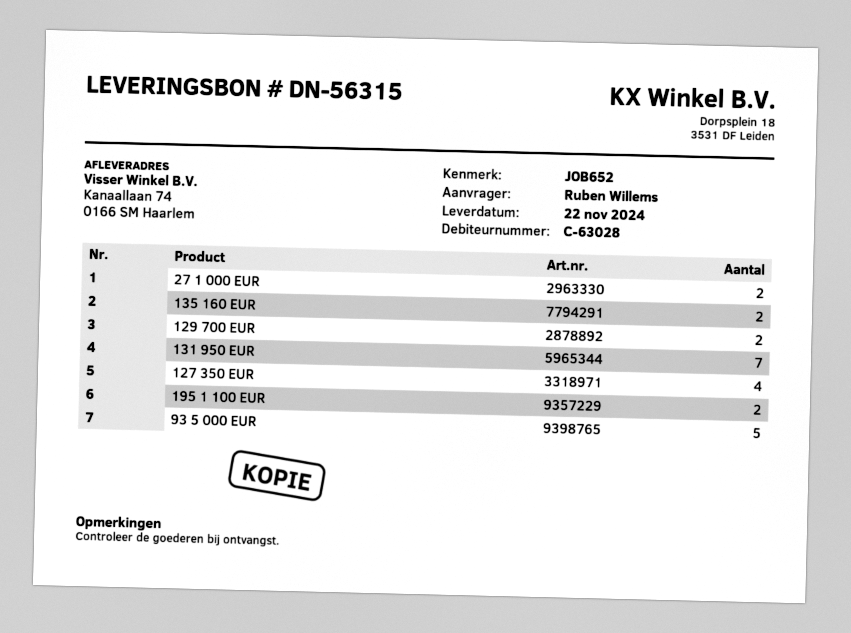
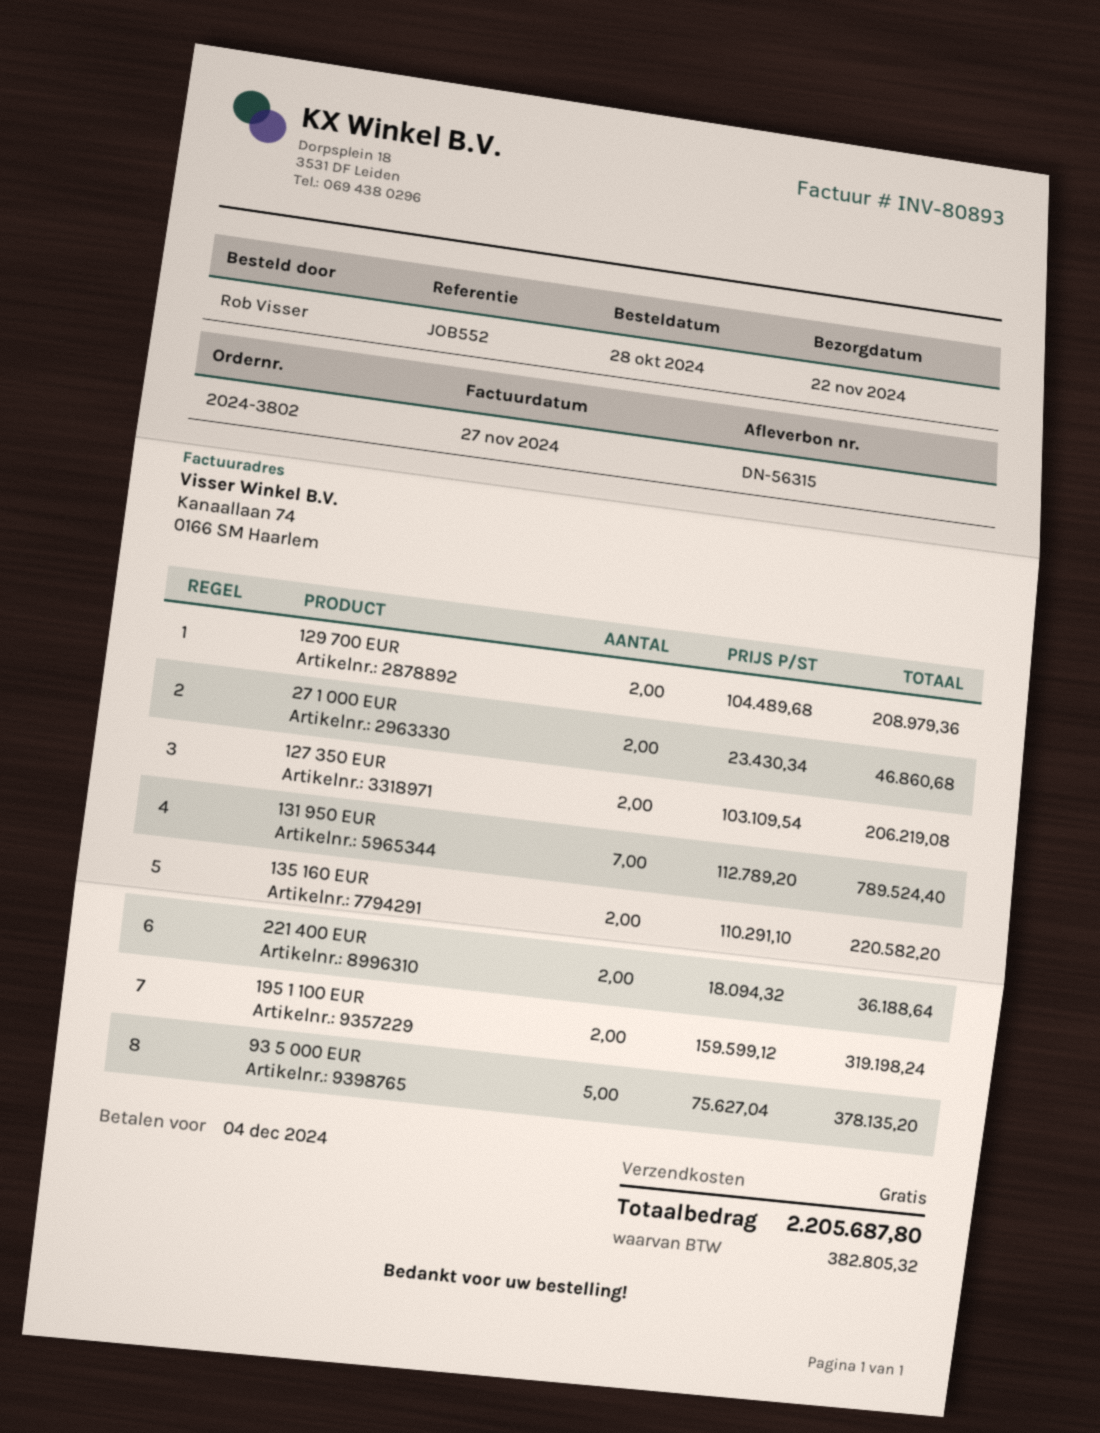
reference: JOB652 -> JOB552
ordered by: Ruben Willems -> Rob Visser
127 350 EUR: 4 -> 2
221 400 EUR: none -> 2

